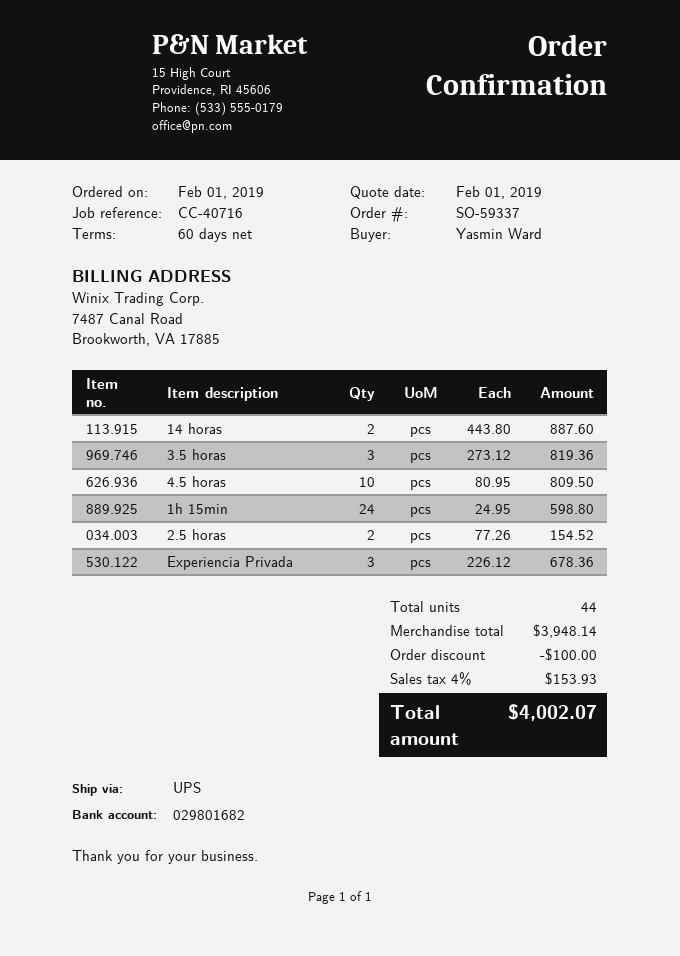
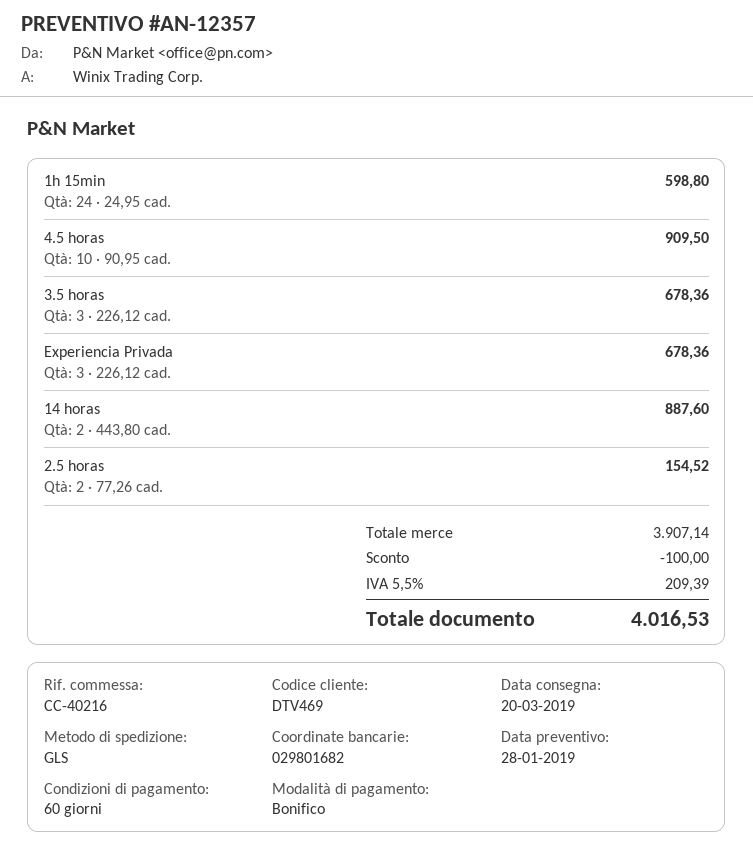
quote date: 2019-02-01 -> 2019-01-28
reference: CC-40716 -> CC-40216
shipping method: UPS -> GLS
3.5 horas: 3 x 273.12 = 819.36 -> 3 x 226.12 = 678.36
4.5 horas: 10 x 80.95 = 809.50 -> 10 x 90.95 = 909.50
subtotal: 3948.14 -> 3907.14
tax: 4% = 153.93 -> 5.5% = 209.39
total: 4002.07 -> 4016.53

